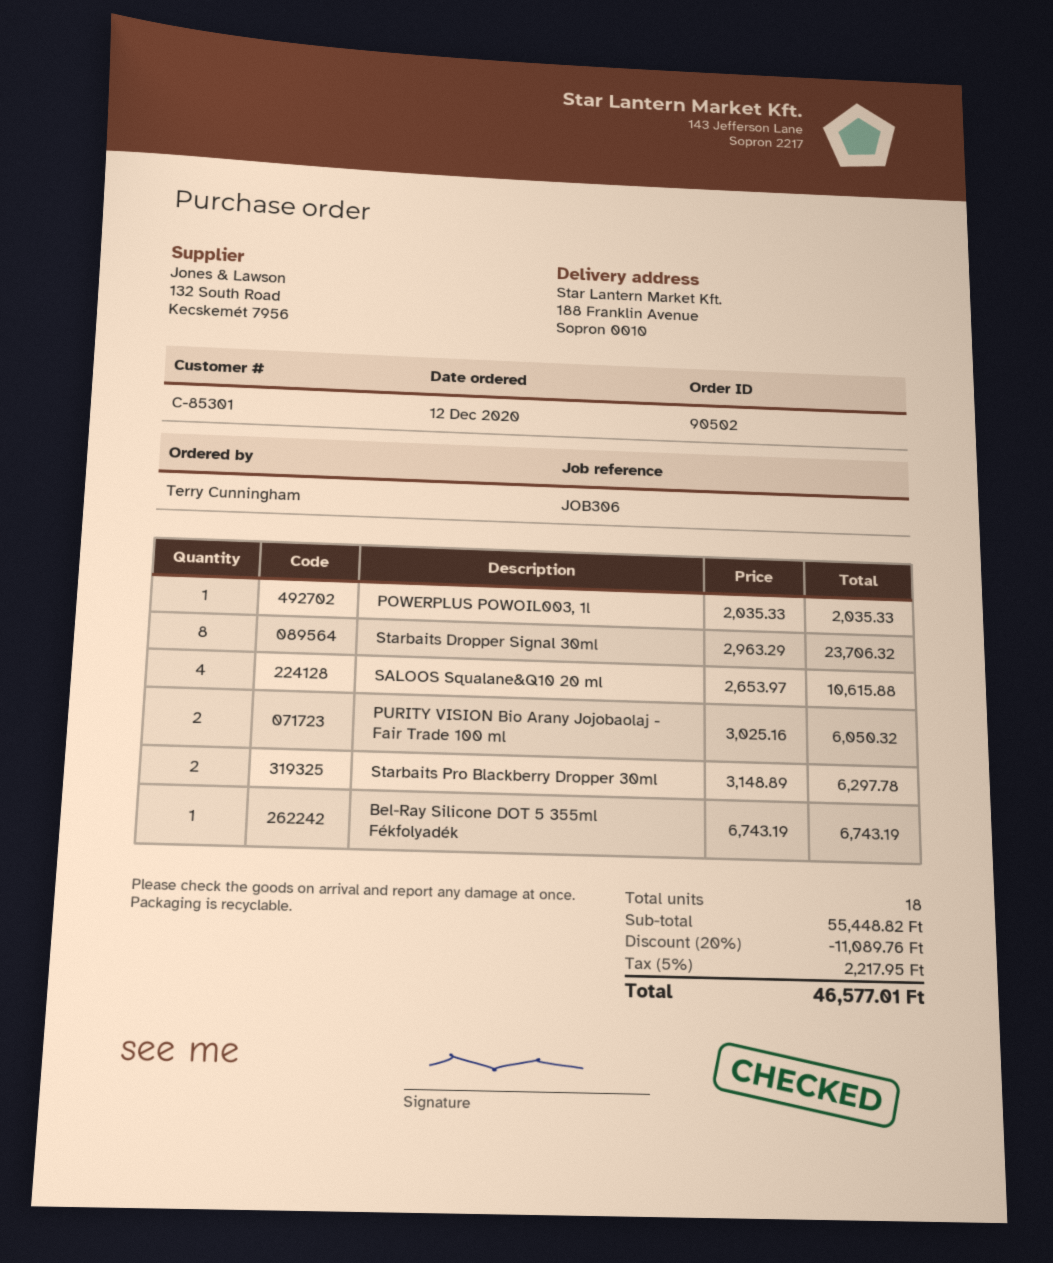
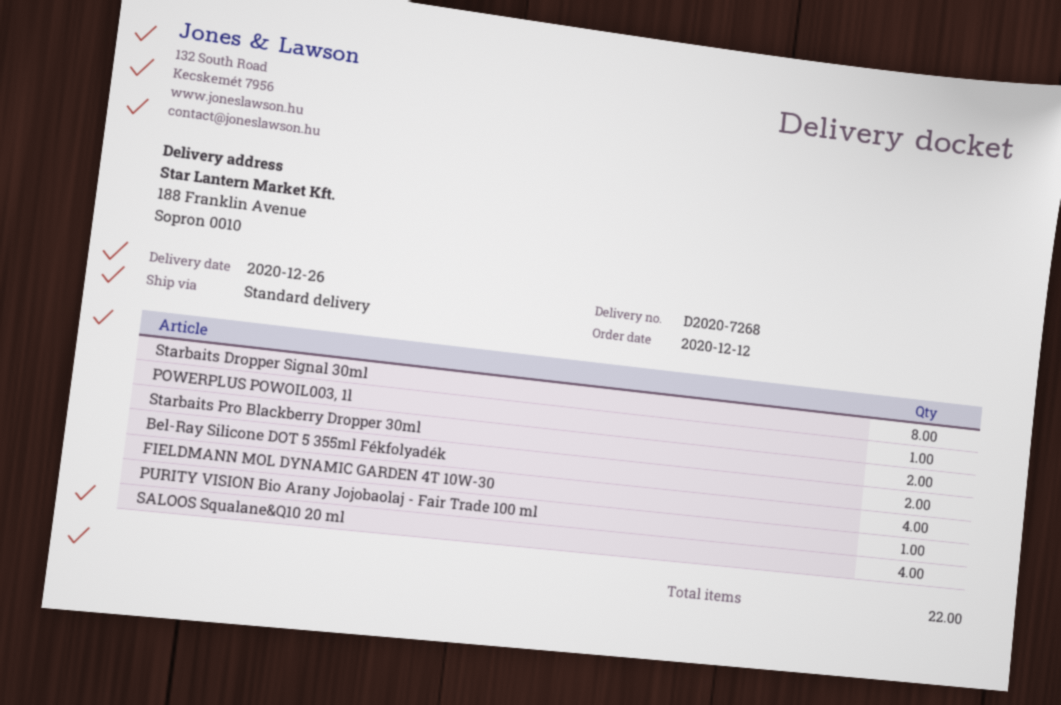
PURITY VISION Bio Arany Jojobaolaj - Fair Trade 100 ml: 2 -> 1
Bel-Ray Silicone DOT 5 355ml Fékfolyadék: 1 -> 2
FIELDMANN MOL DYNAMIC GARDEN 4T 10W-30: none -> 4
total quantity: 18 -> 22

